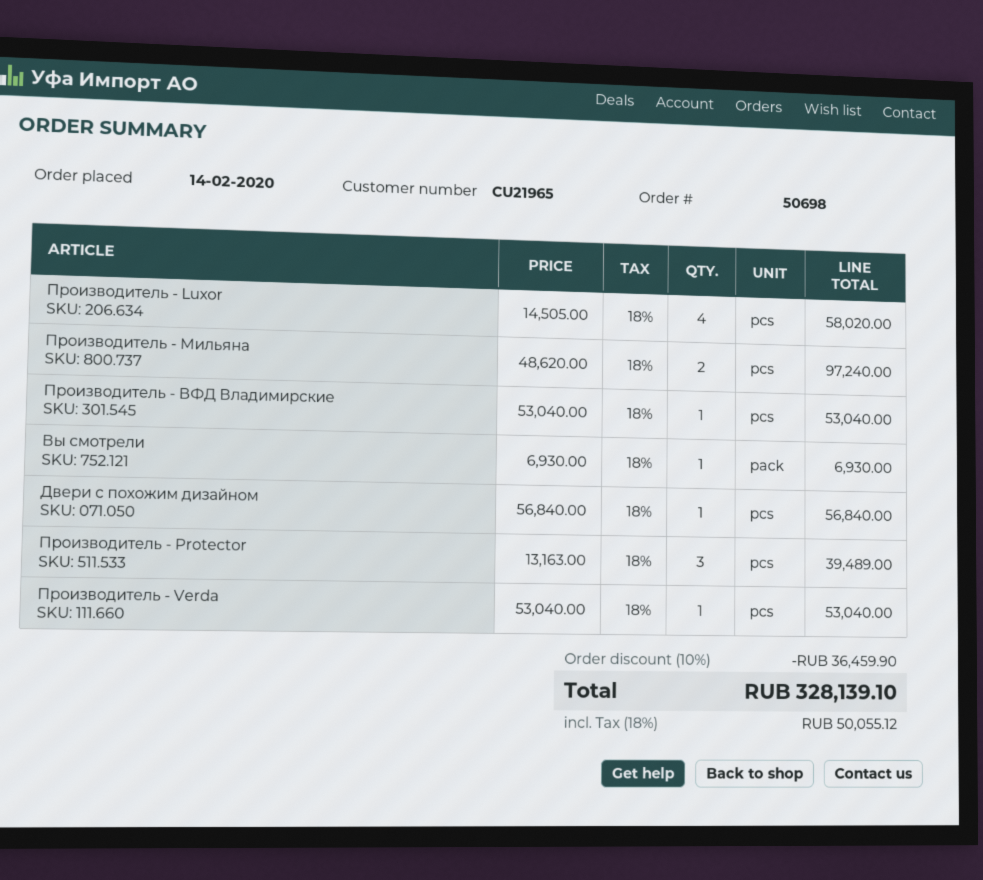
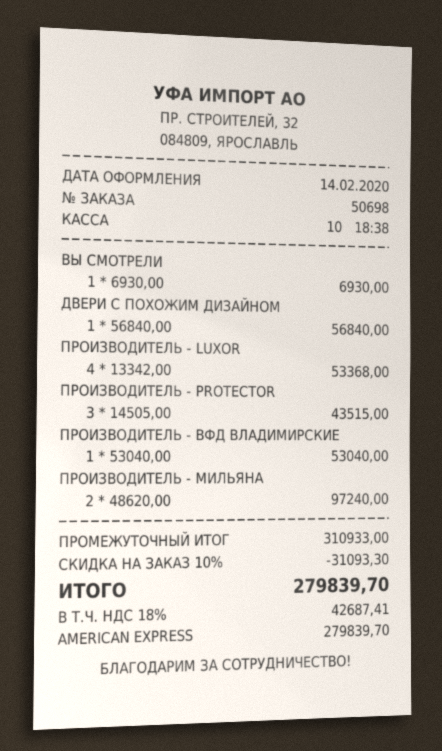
Производитель - Luxor: 4 x 14505.00 = 58020.00 -> 4 x 13342.00 = 53368.00
Производитель - Protector: 3 x 13163.00 = 39489.00 -> 3 x 14505.00 = 43515.00
Производитель - Verda: 1 x 53040.00 = 53040.00 -> none
discount: 10% = 36459.90 -> 10% = 31093.30
tax: 18% = 50055.12 -> 18% = 42687.41
total: 328139.10 -> 279839.70

